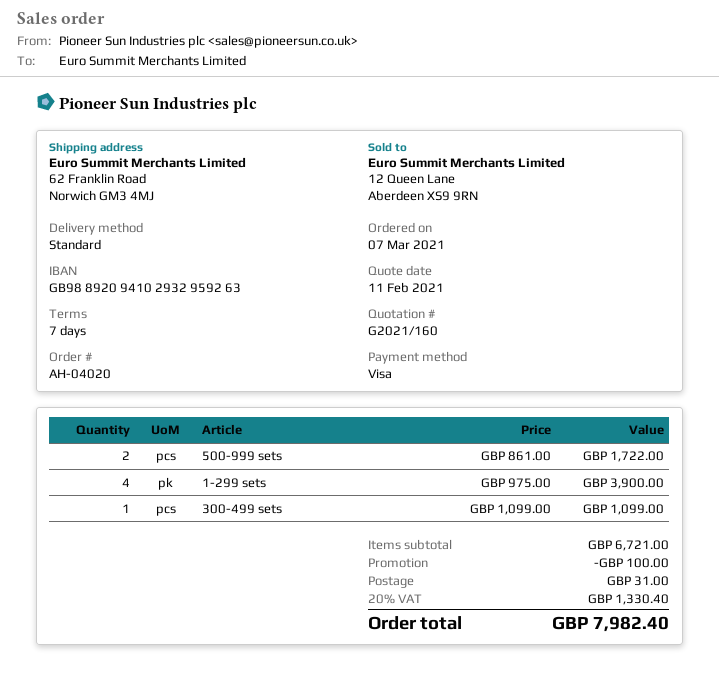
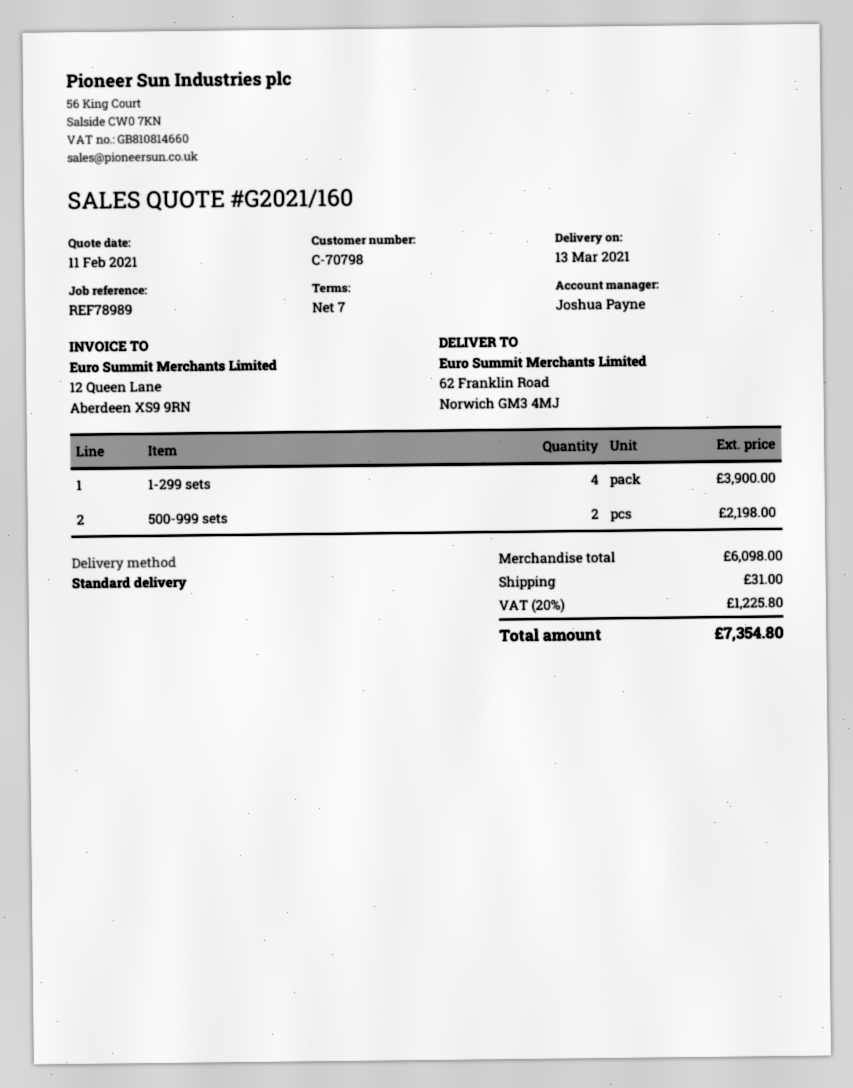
500-999 sets: 2 for 1722.00 -> 2 for 2198.00
300-499 sets: 1 for 1099.00 -> none
subtotal: 6721.00 -> 6098.00
discount: 100.00 -> none
tax: 20% = 1330.40 -> 20% = 1225.80
total: 7982.40 -> 7354.80

